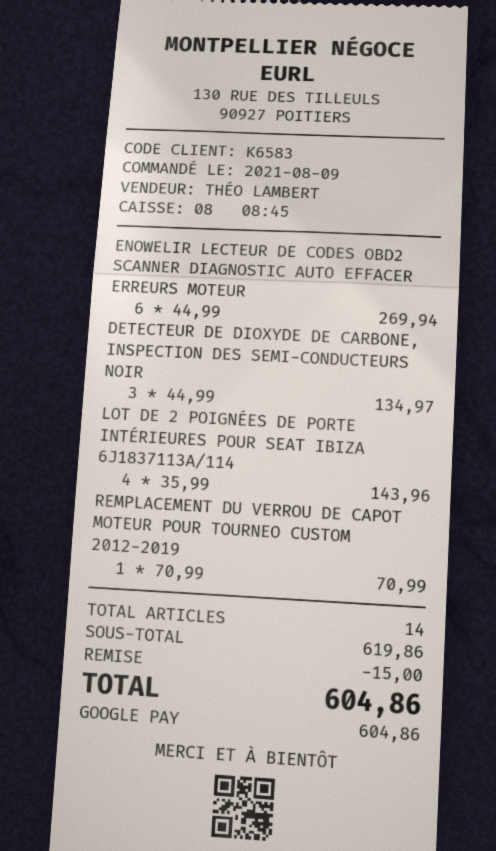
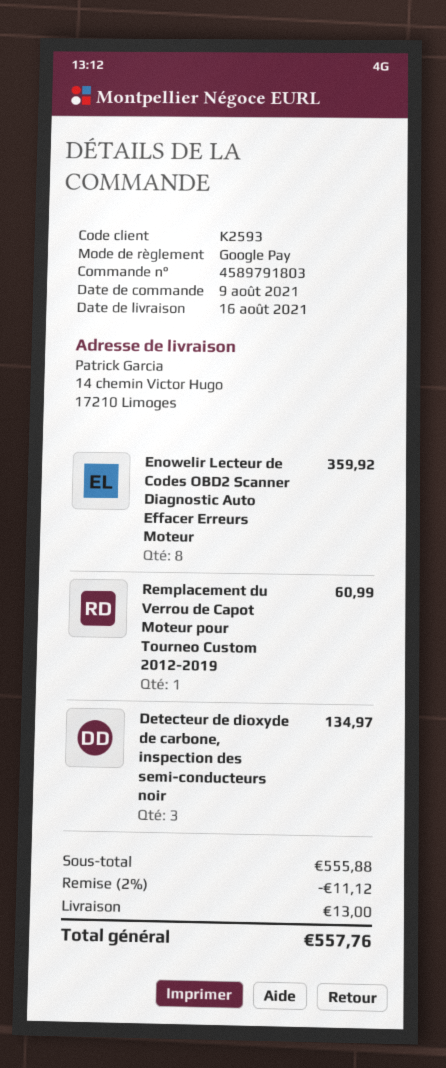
customer number: K6583 -> K2593
ENOWELIR LECTEUR DE CODES OBD2 SCANNER DIAGNOSTIC AUTO EFFACER ERREURS MOTEUR: 6 for 269.94 -> 8 for 359.92
LOT DE 2 POIGNÉES DE PORTE INTÉRIEURES POUR SEAT IBIZA 6J1837113A/114: 4 for 143.96 -> none
REMPLACEMENT DU VERROU DE CAPOT MOTEUR POUR TOURNEO CUSTOM 2012-2019: 1 for 70.99 -> 1 for 60.99
subtotal: 619.86 -> 555.88
discount: 15.00 -> 11.12
shipping: none -> 13.00
total: 604.86 -> 557.76

